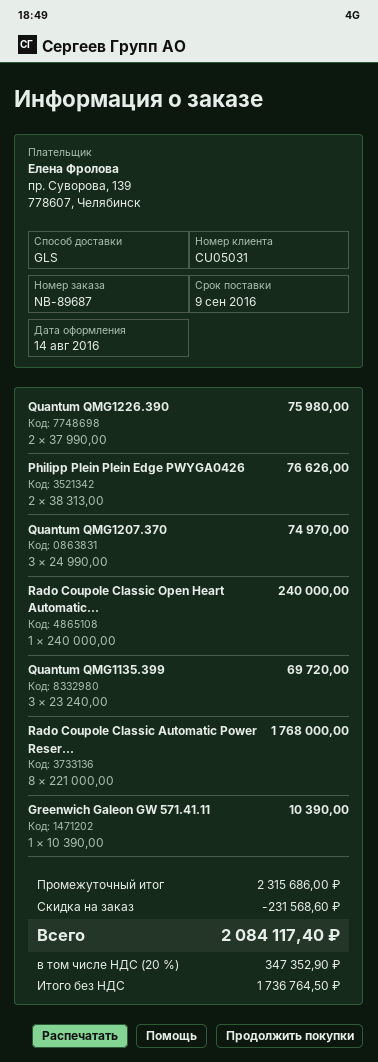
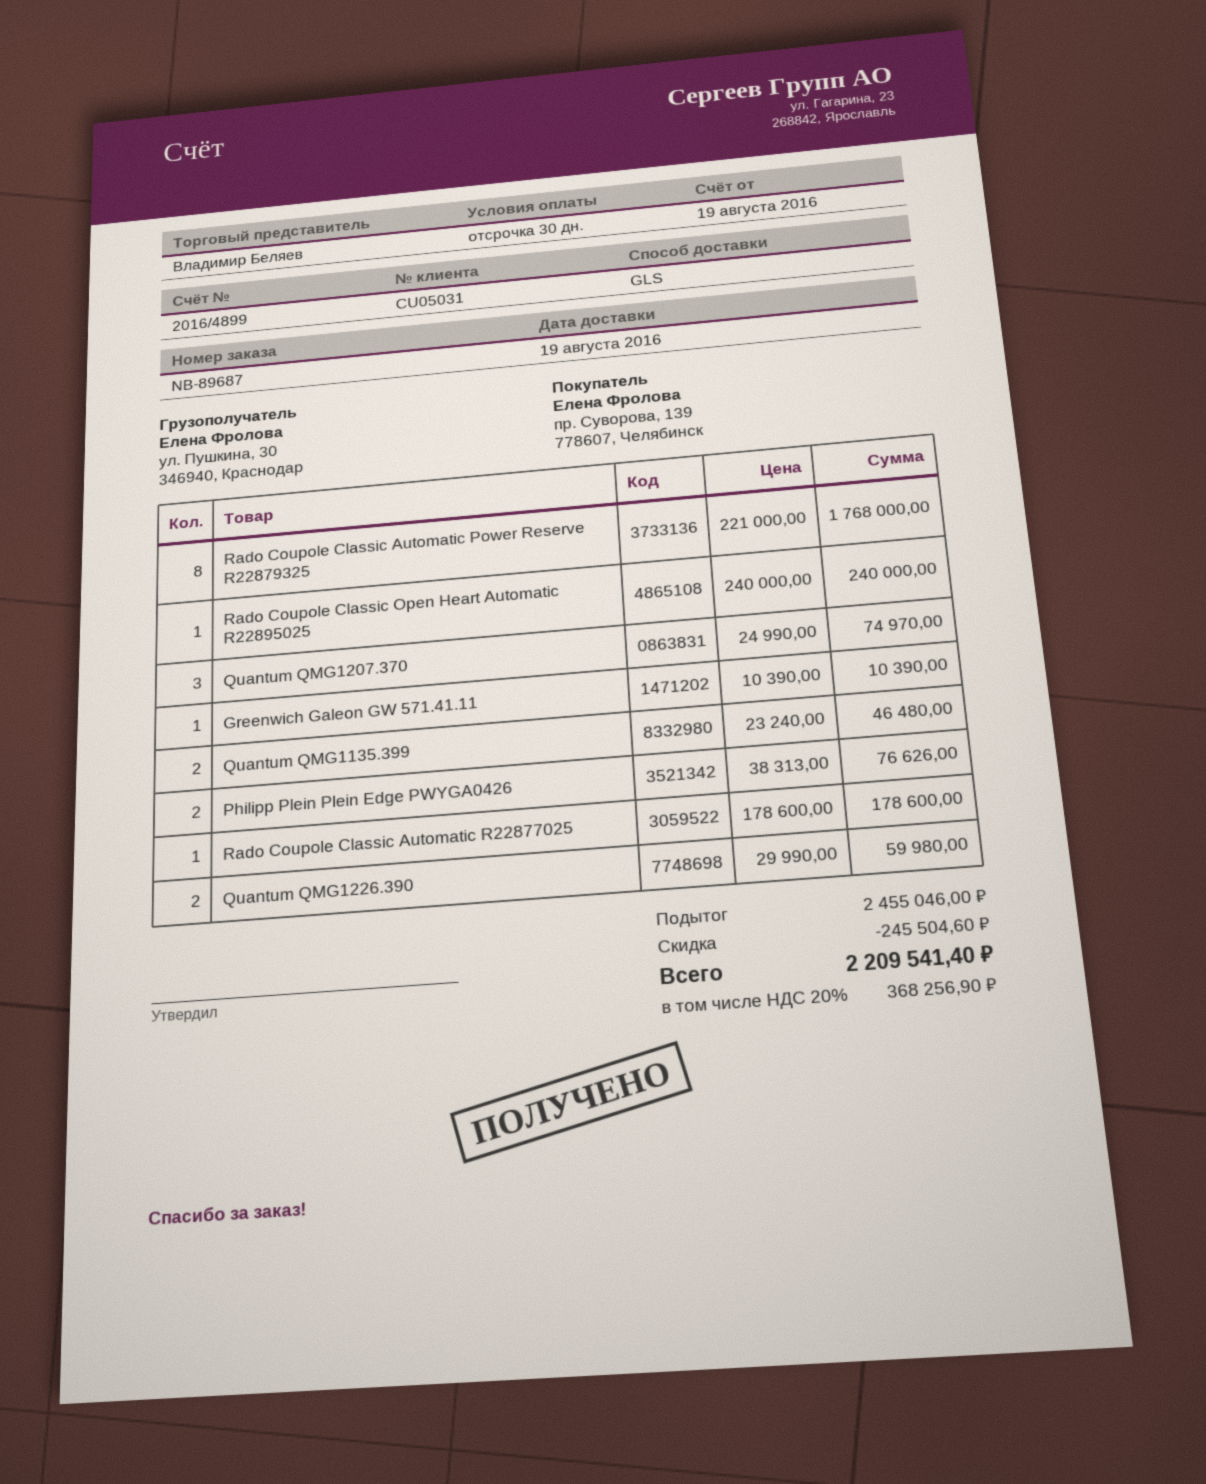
delivery date: 2016-09-09 -> 2016-08-19
Quantum QMG1226.390: 2 x 37990.00 = 75980.00 -> 2 x 29990.00 = 59980.00
Quantum QMG1135.399: 3 x 23240.00 = 69720.00 -> 2 x 23240.00 = 46480.00
Rado Coupole Classic Automatic R22877025: none -> 1 x 178600.00 = 178600.00
subtotal: 2315686.00 -> 2455046.00
discount: 231568.60 -> 245504.60
tax: 20% = 347352.90 -> 20% = 368256.90
total: 2084117.40 -> 2209541.40

